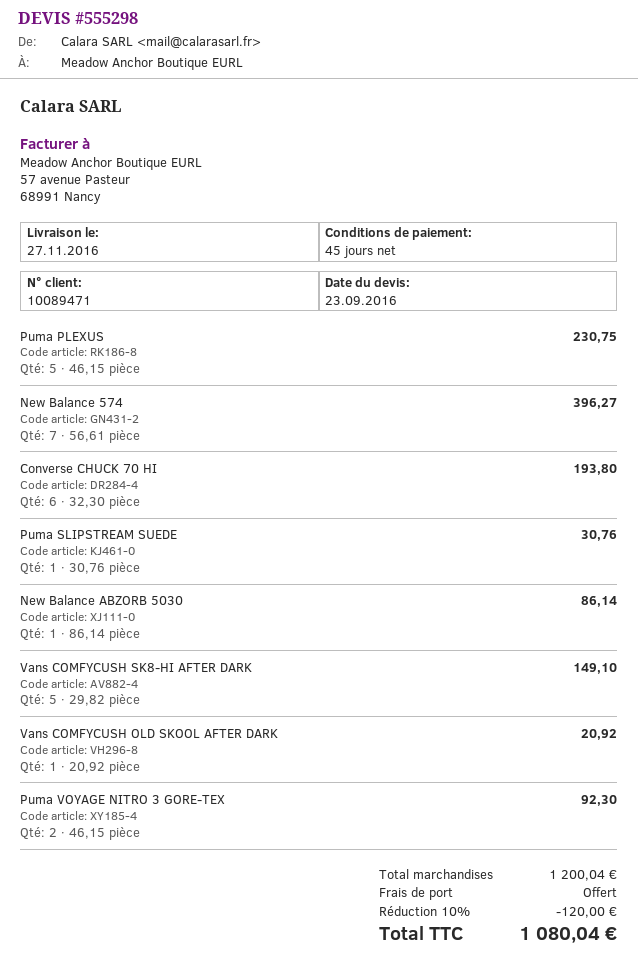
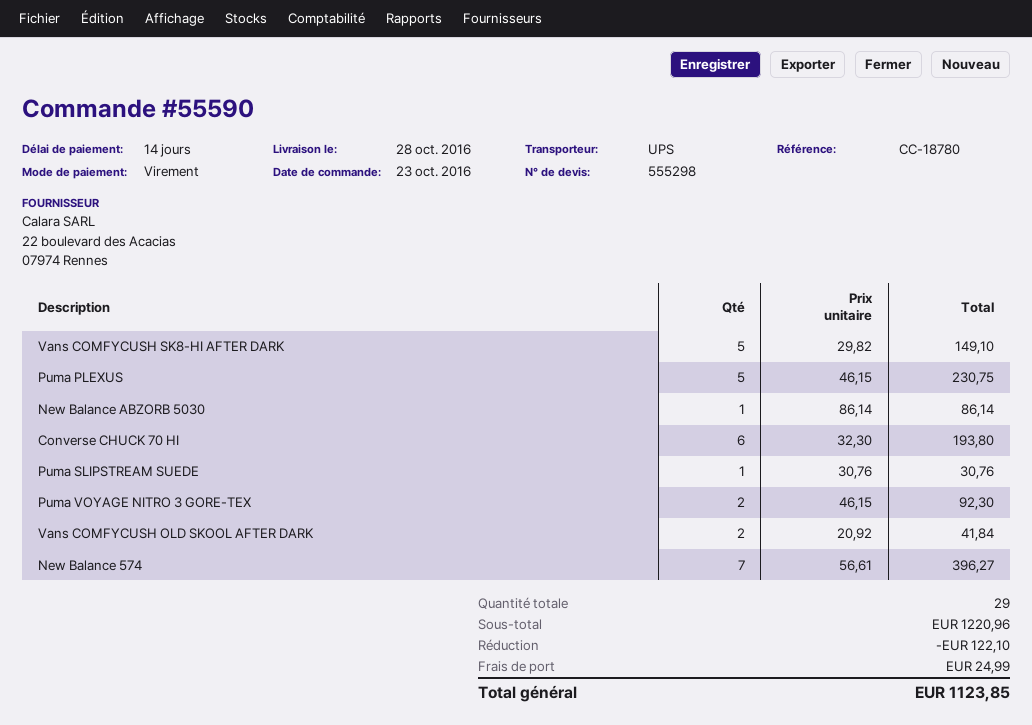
delivery date: 2016-11-27 -> 2016-10-28
payment terms: 45 days -> 14 days
Vans COMFYCUSH OLD SKOOL AFTER DARK: 1 x 20.92 = 20.92 -> 2 x 20.92 = 41.84
subtotal: 1200.04 -> 1220.96
discount: 120.00 -> 122.10
shipping: 0.00 -> 24.99
total: 1080.04 -> 1123.85

